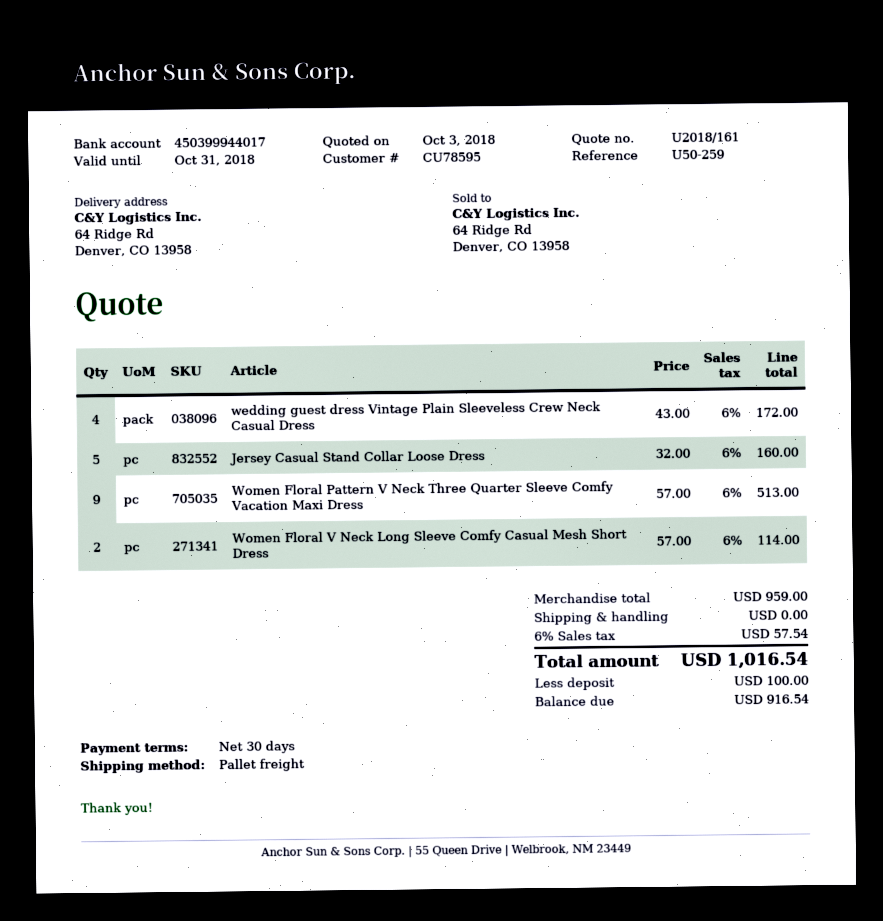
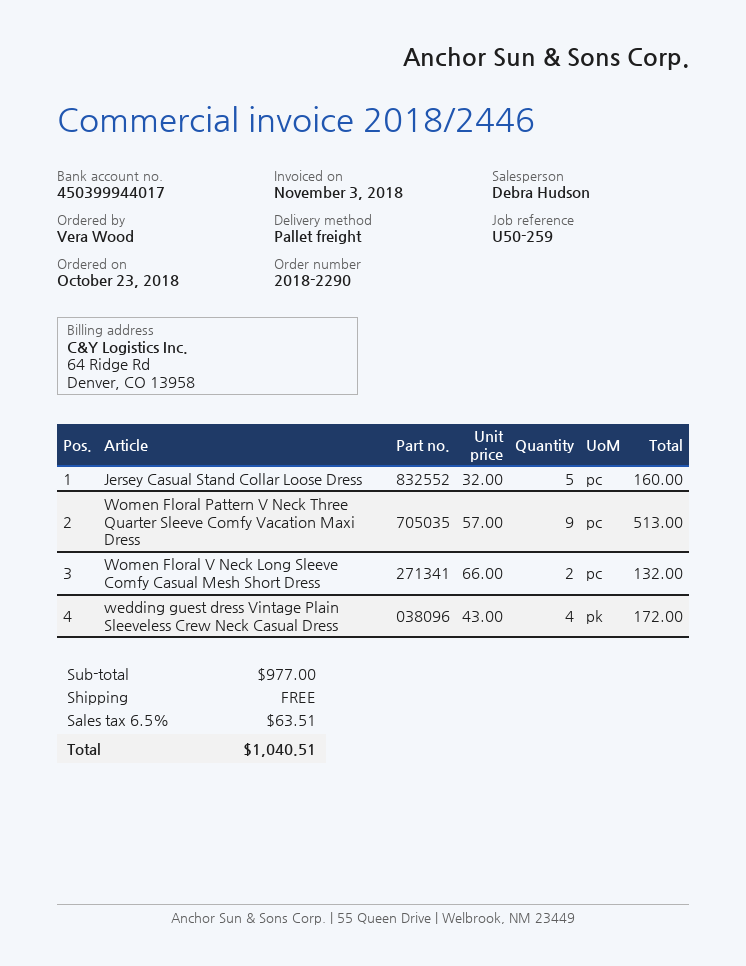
Women Floral V Neck Long Sleeve Comfy Casual Mesh Short Dress: 2 x 57.00 = 114.00 -> 2 x 66.00 = 132.00
subtotal: 959.00 -> 977.00
tax: 6% = 57.54 -> 6.5% = 63.51
total: 1016.54 -> 1040.51

